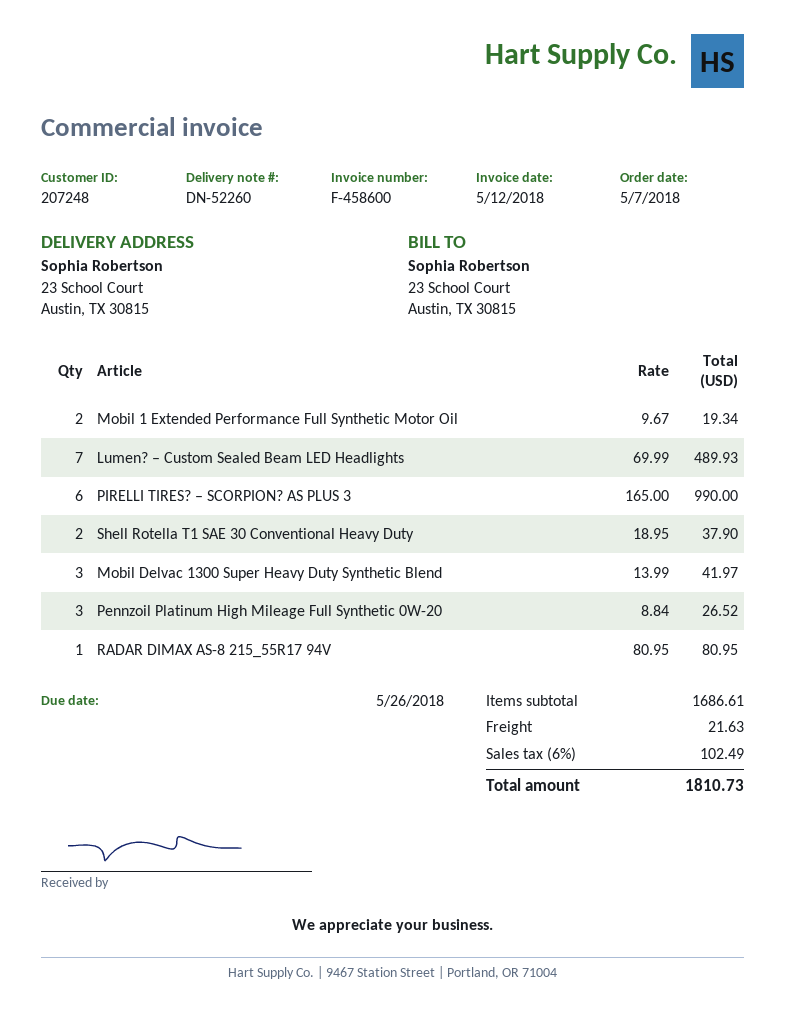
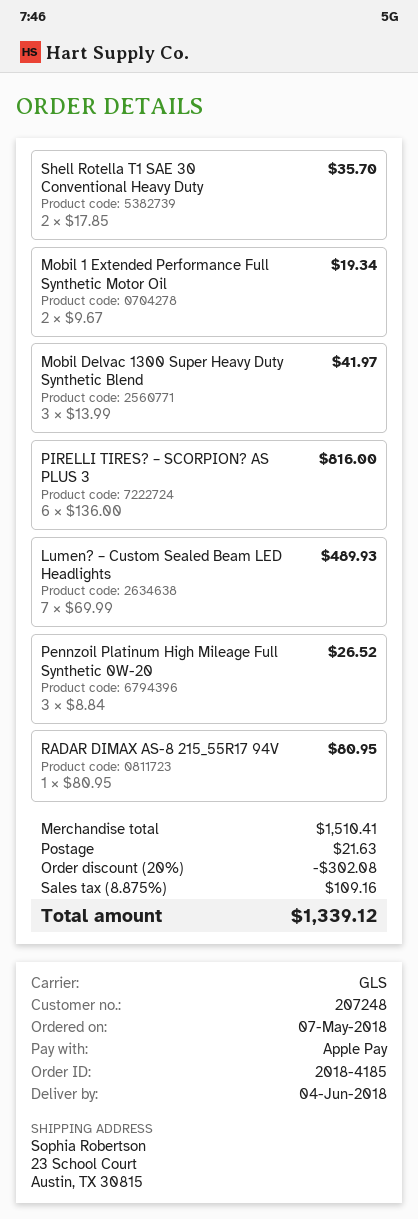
PIRELLI TIRES? – SCORPION? AS PLUS 3: 6 x 165.00 = 990.00 -> 6 x 136.00 = 816.00
Shell Rotella T1 SAE 30 Conventional Heavy Duty: 2 x 18.95 = 37.90 -> 2 x 17.85 = 35.70
subtotal: 1686.61 -> 1510.41
discount: none -> 20% = 302.08
tax: 6% = 102.49 -> 8.875% = 109.16
total: 1810.73 -> 1339.12

